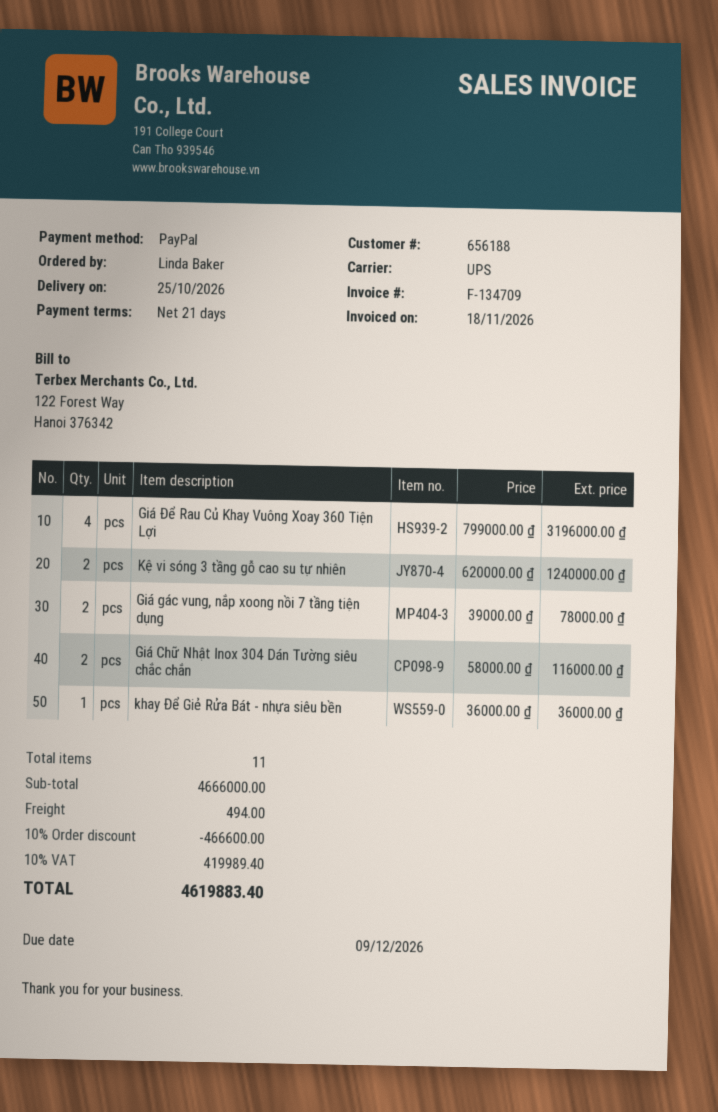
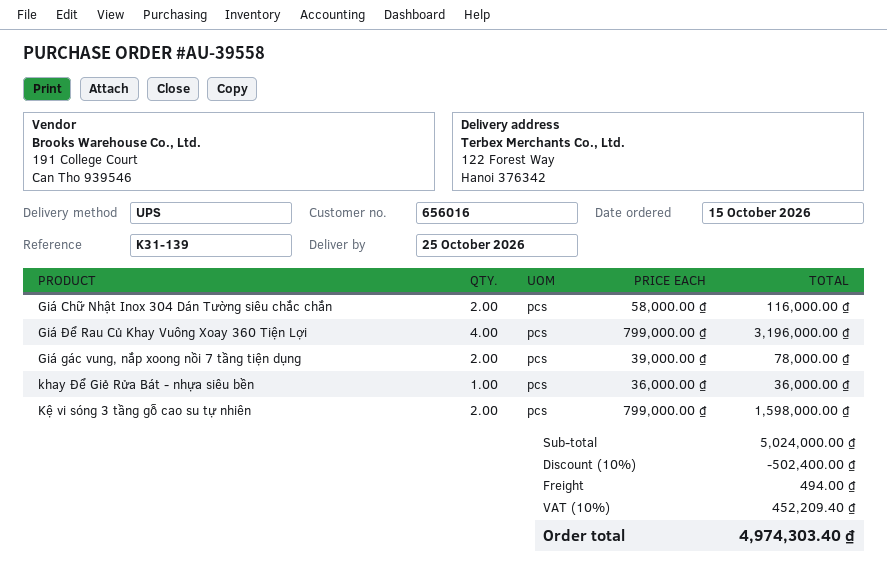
customer number: 656188 -> 656016
Kệ vi sóng 3 tầng gỗ cao su tự nhiên: 2 x 620000.00 = 1240000.00 -> 2 x 799000.00 = 1598000.00
subtotal: 4666000.00 -> 5024000.00
discount: 10% = 466600.00 -> 10% = 502400.00
tax: 10% = 419989.40 -> 10% = 452209.40
total: 4619883.40 -> 4974303.40

